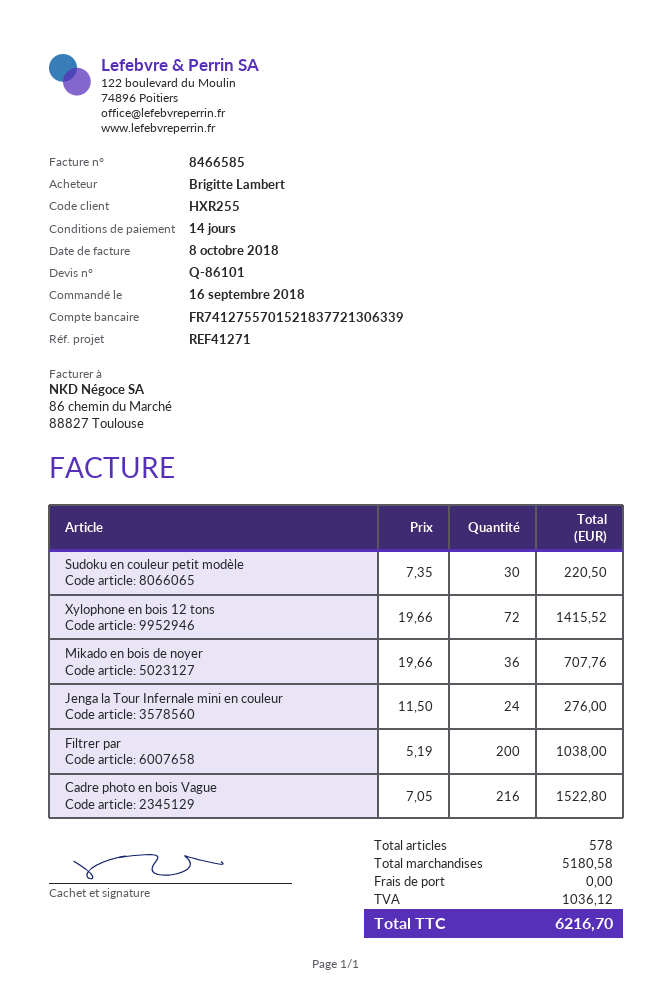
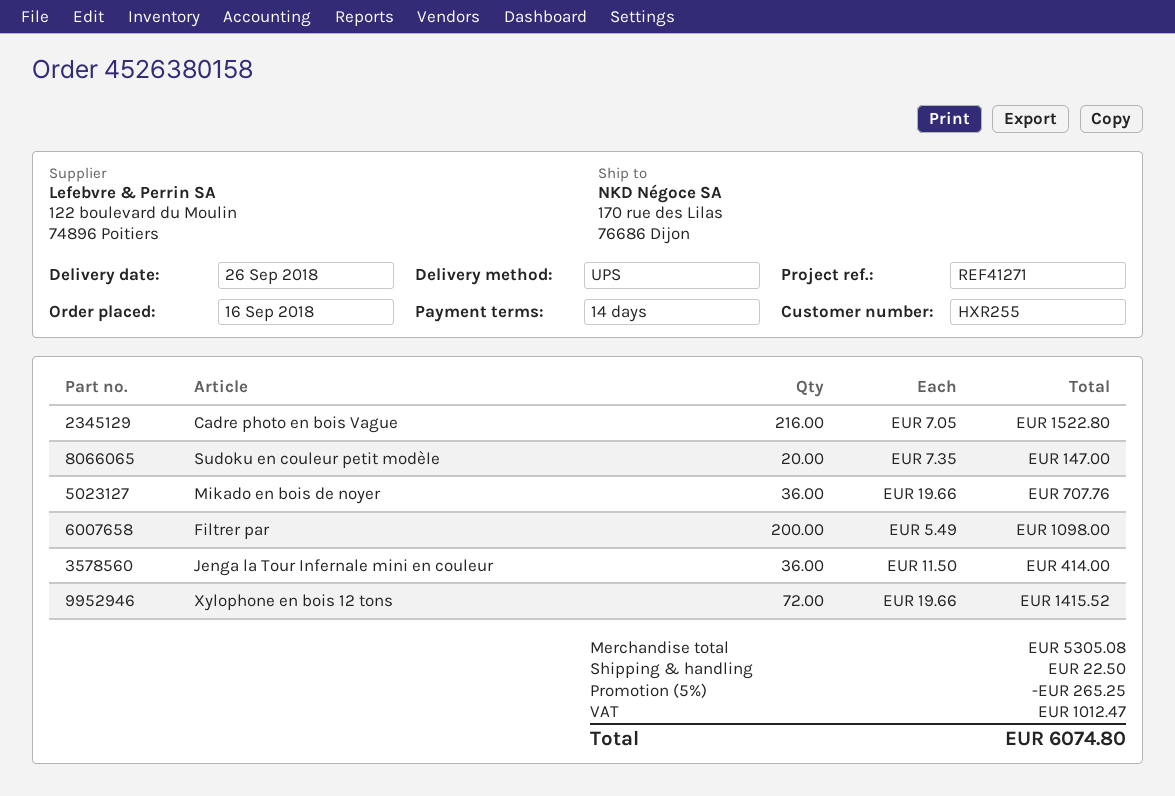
Sudoku en couleur petit modèle: 30 x 7.35 = 220.50 -> 20 x 7.35 = 147.00
Jenga la Tour Infernale mini en couleur: 24 x 11.50 = 276.00 -> 36 x 11.50 = 414.00
Filtrer par: 200 x 5.19 = 1038.00 -> 200 x 5.49 = 1098.00
subtotal: 5180.58 -> 5305.08
discount: none -> 5% = 265.25
shipping: 0.00 -> 22.50
tax: 1036.12 -> 1012.47
total: 6216.70 -> 6074.80

